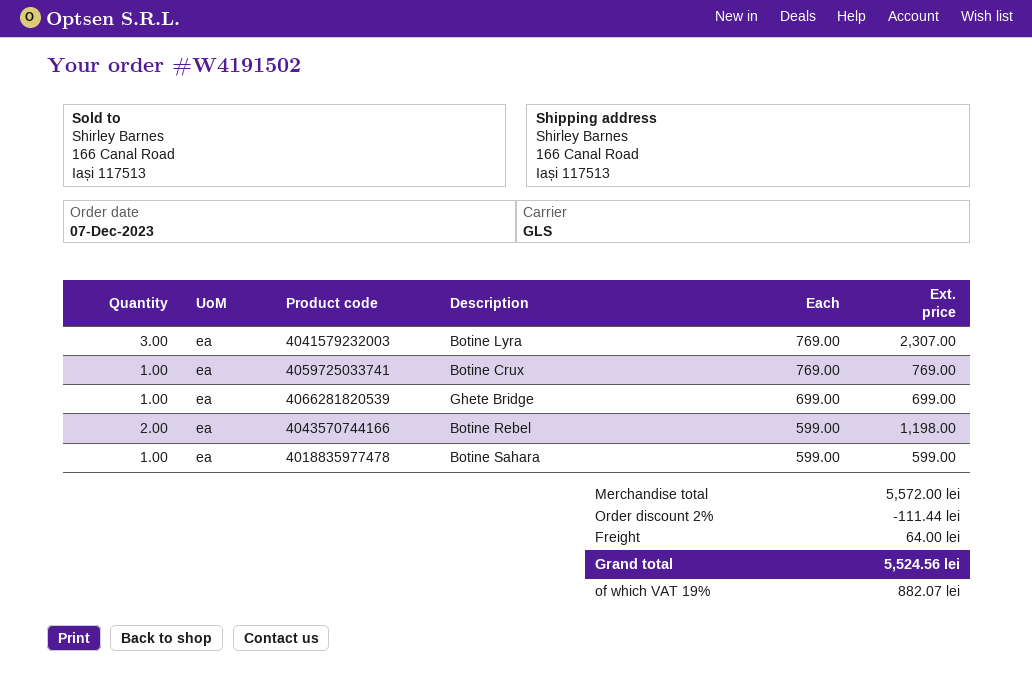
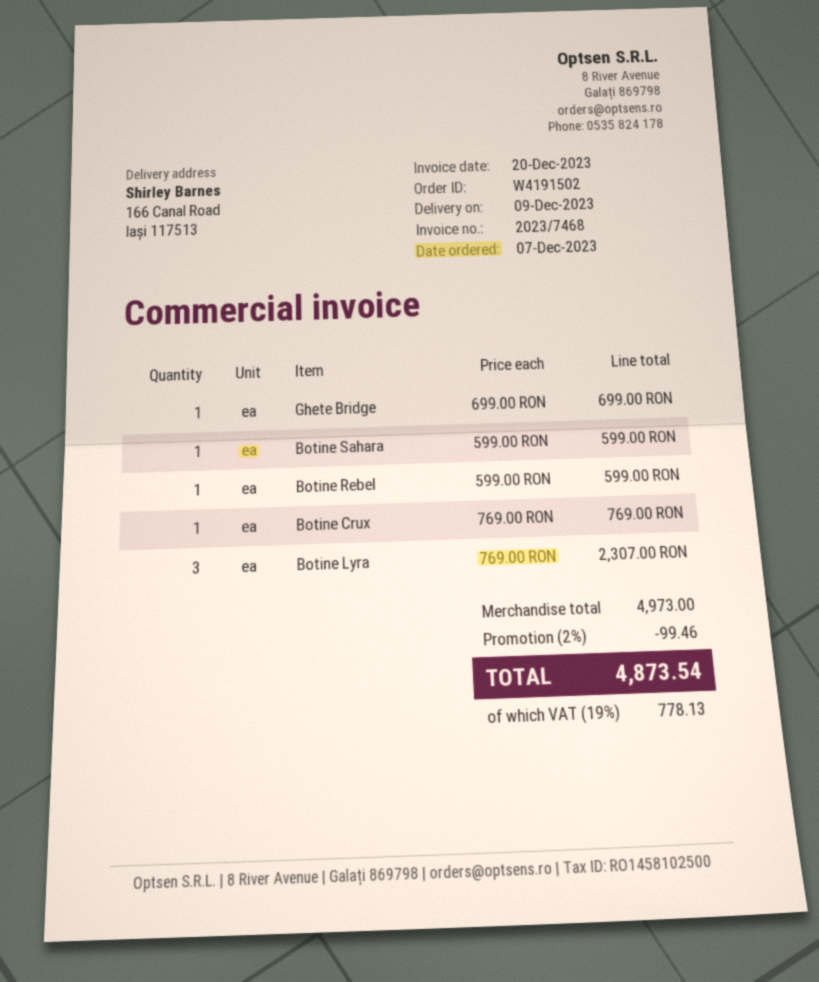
Botine Rebel: 2 x 599.00 = 1198.00 -> 1 x 599.00 = 599.00
subtotal: 5572.00 -> 4973.00
discount: 2% = 111.44 -> 2% = 99.46
shipping: 64.00 -> none
tax: 19% = 882.07 -> 19% = 778.13
total: 5524.56 -> 4873.54

